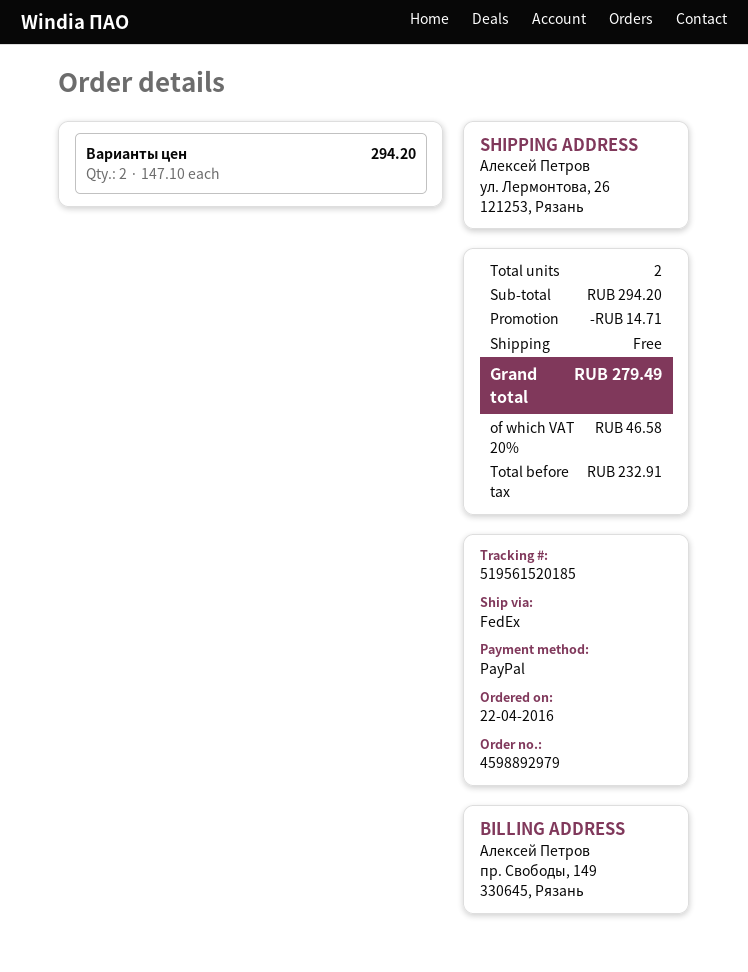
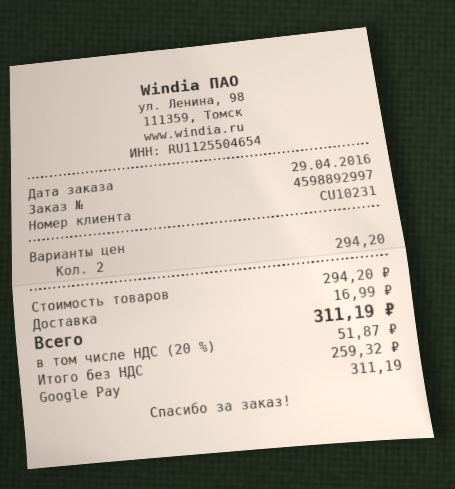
order number: 4598892979 -> 4598892997
order date: 2016-04-22 -> 2016-04-29
payment method: PayPal -> Google Pay
discount: 14.71 -> none
shipping: 0.00 -> 16.99
net: 232.91 -> 259.32
tax: 20% = 46.58 -> 20% = 51.87
total: 279.49 -> 311.19

